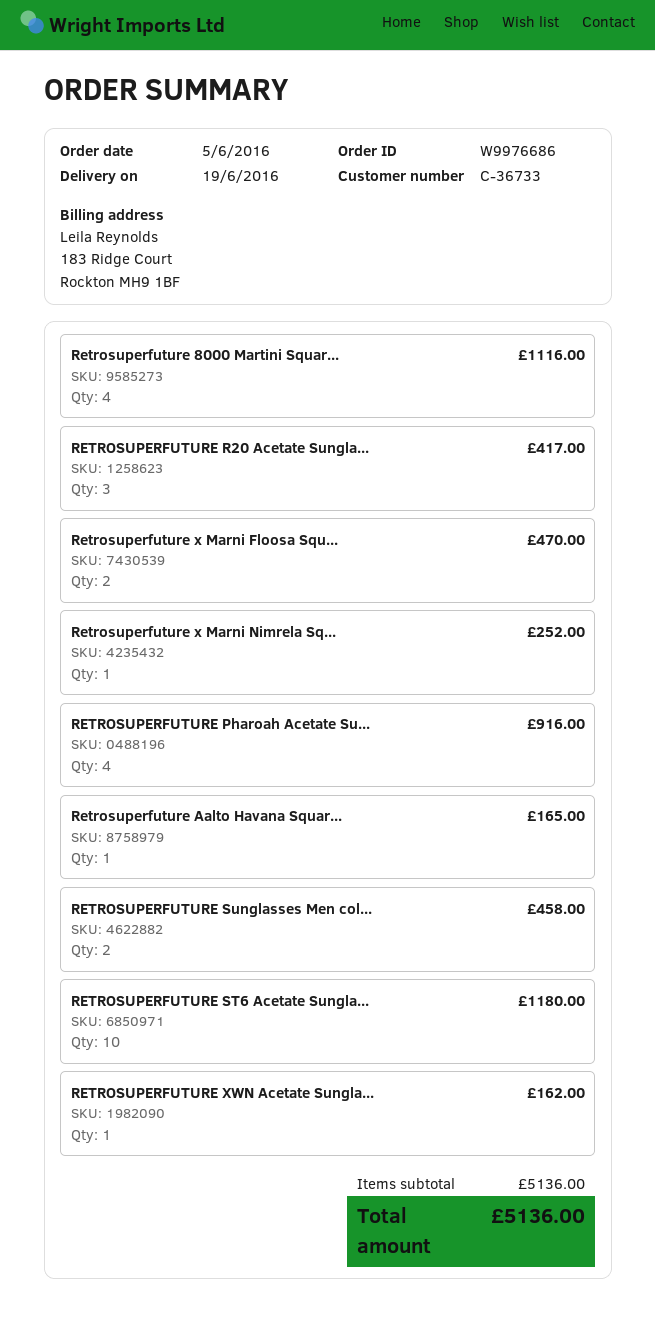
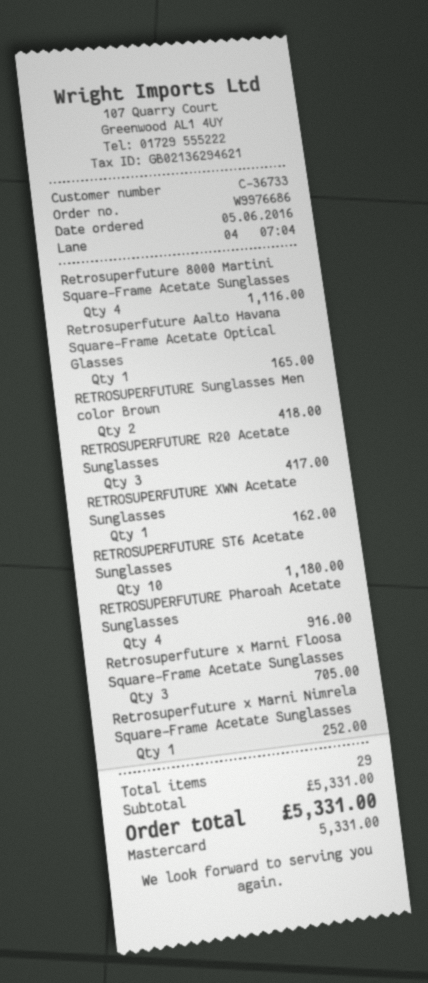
Retrosuperfuture x Marni Floosa Squ...: 2 for 470.00 -> 3 for 705.00
RETROSUPERFUTURE Sunglasses Men col...: 2 for 458.00 -> 2 for 418.00
subtotal: 5136.00 -> 5331.00
total: 5136.00 -> 5331.00

